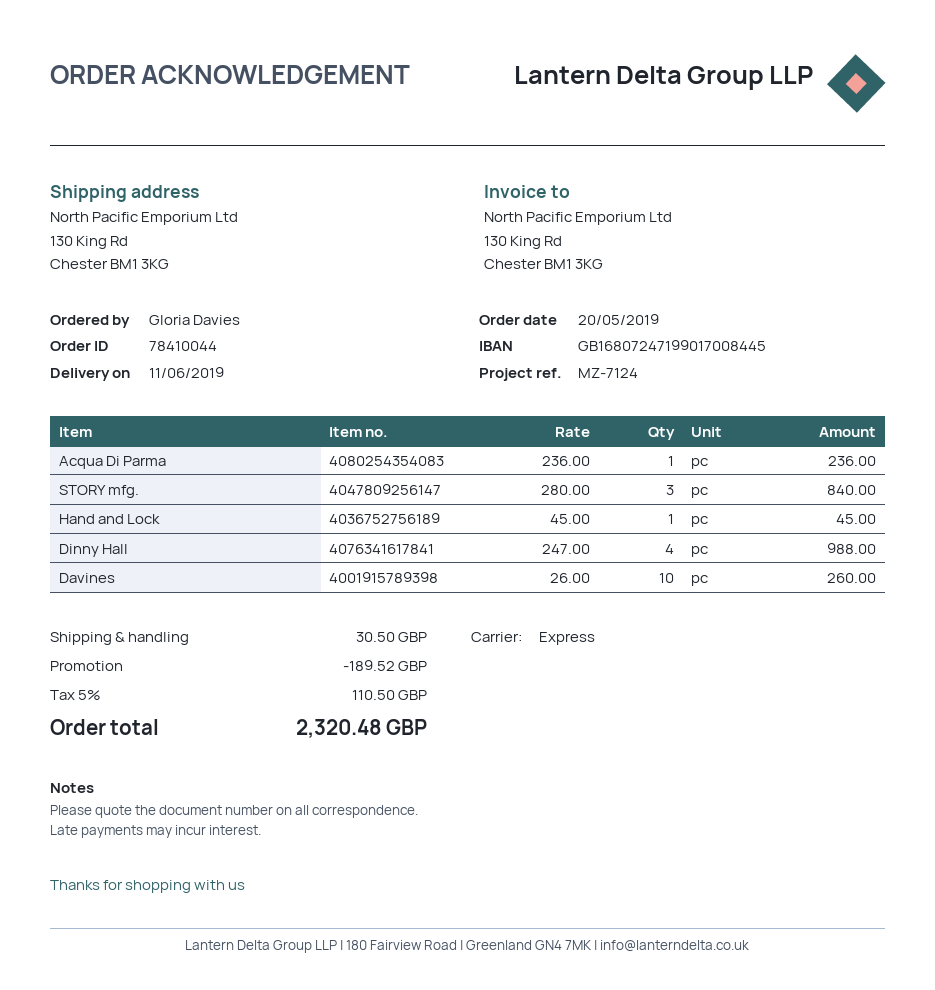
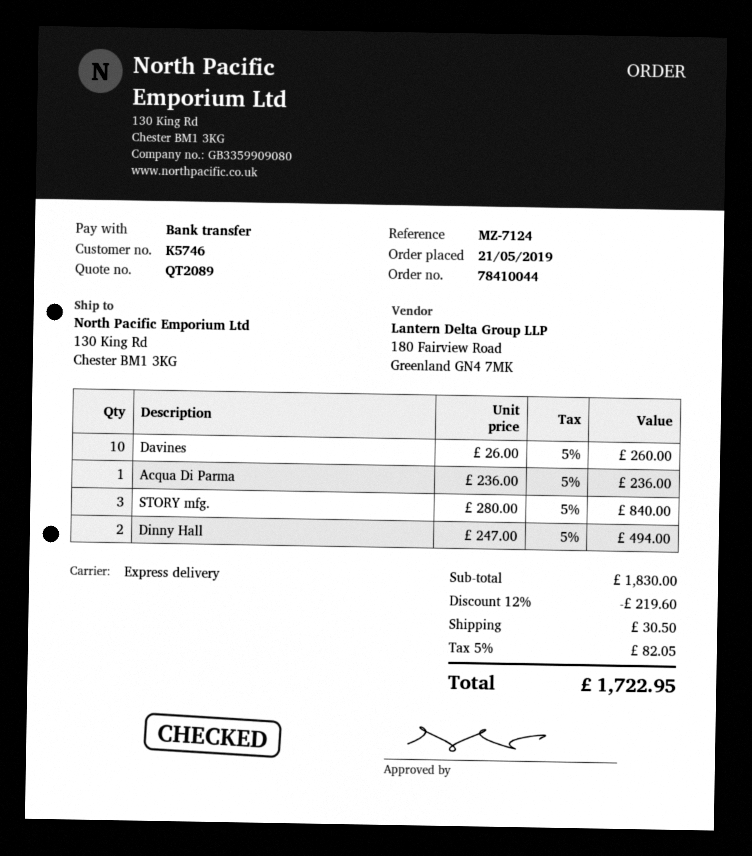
order date: 2019-05-20 -> 2019-05-21
Hand and Lock: 1 x 45.00 = 45.00 -> none
Dinny Hall: 4 x 247.00 = 988.00 -> 2 x 247.00 = 494.00
discount: 189.52 -> 219.60
tax: 5% = 110.50 -> 5% = 82.05
total: 2320.48 -> 1722.95

